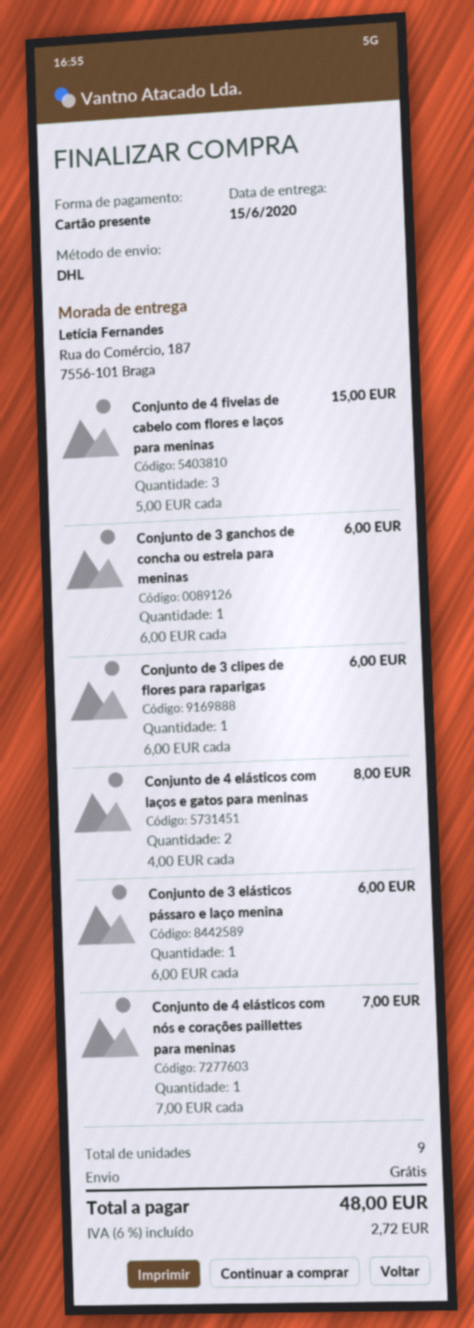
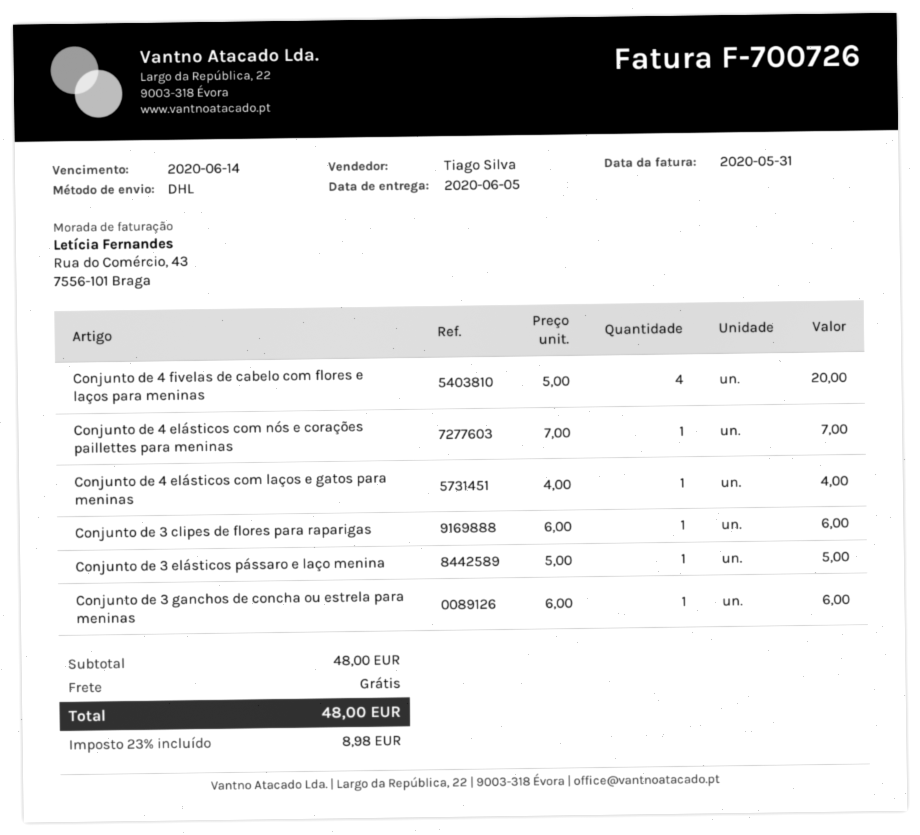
delivery date: 2020-06-15 -> 2020-06-05
Conjunto de 4 fivelas de cabelo com flores e laços para meninas: 3 x 5.00 = 15.00 -> 4 x 5.00 = 20.00
Conjunto de 4 elásticos com laços e gatos para meninas: 2 x 4.00 = 8.00 -> 1 x 4.00 = 4.00
Conjunto de 3 elásticos pássaro e laço menina: 1 x 6.00 = 6.00 -> 1 x 5.00 = 5.00
tax: 6% = 2.72 -> 23% = 8.98

